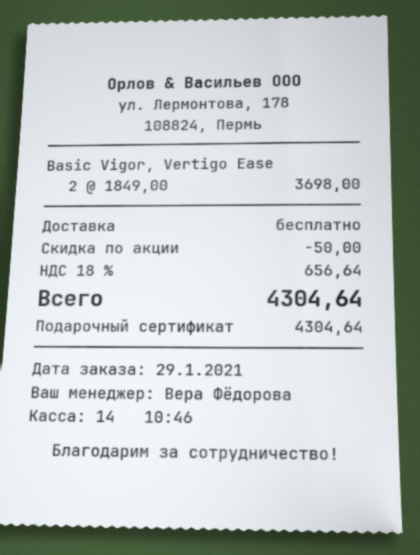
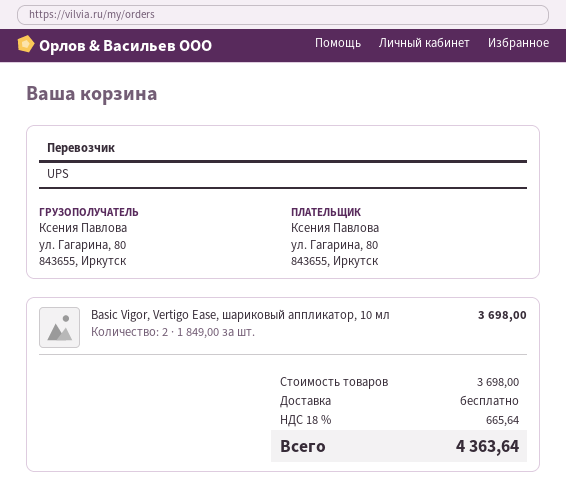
discount: 50.00 -> none
tax: 18% = 656.64 -> 18% = 665.64
total: 4304.64 -> 4363.64

